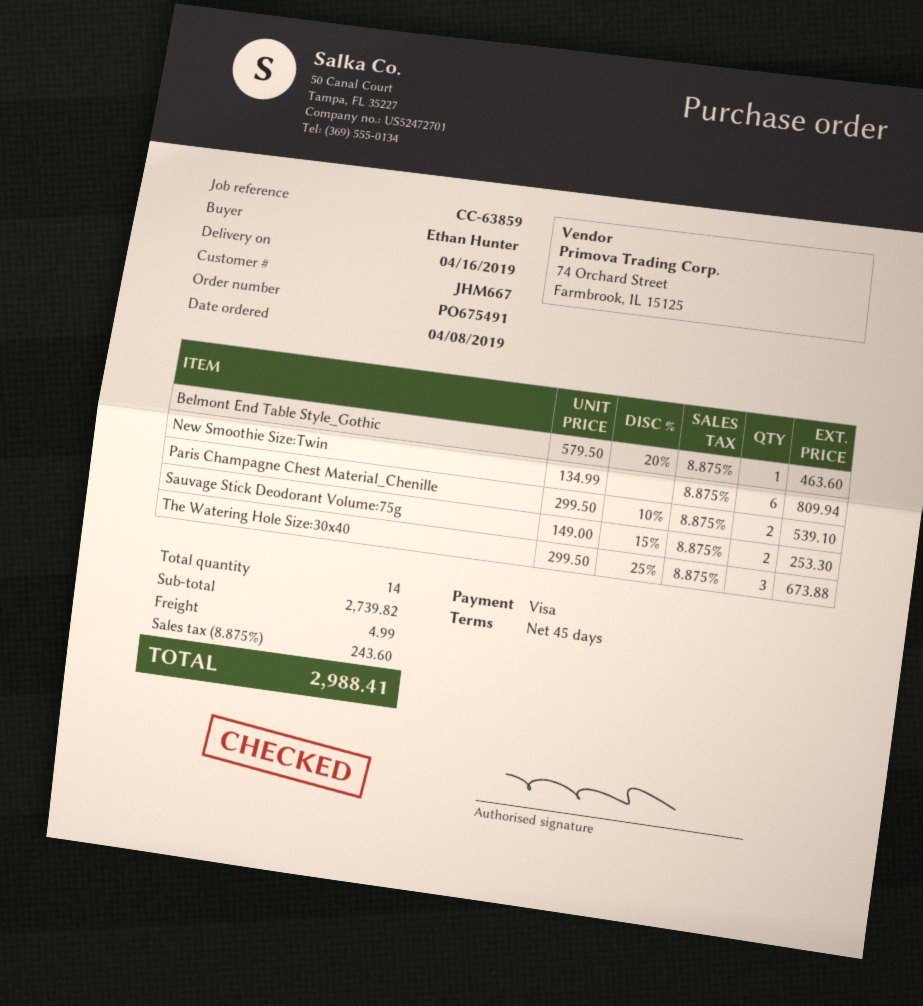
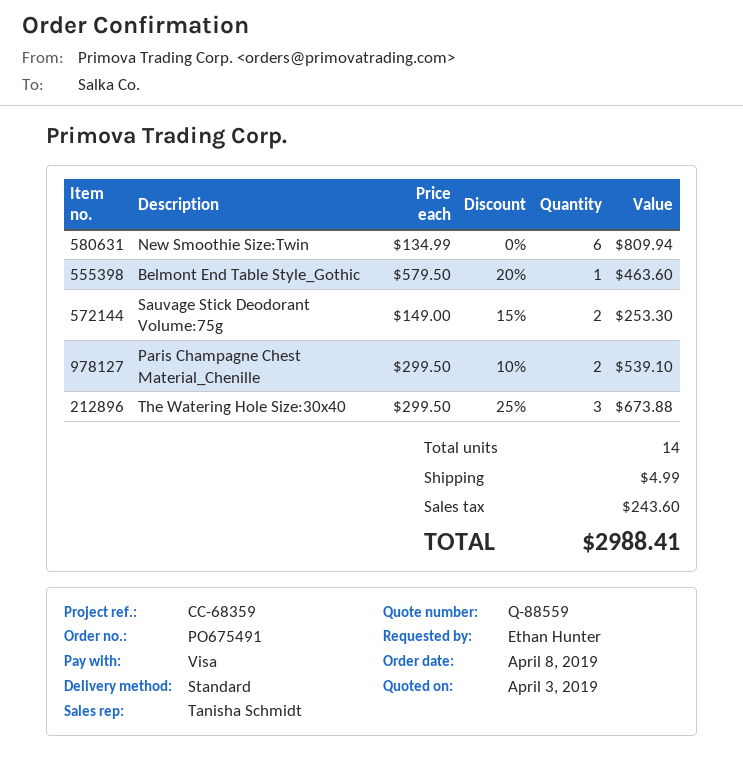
reference: CC-63859 -> CC-68359

